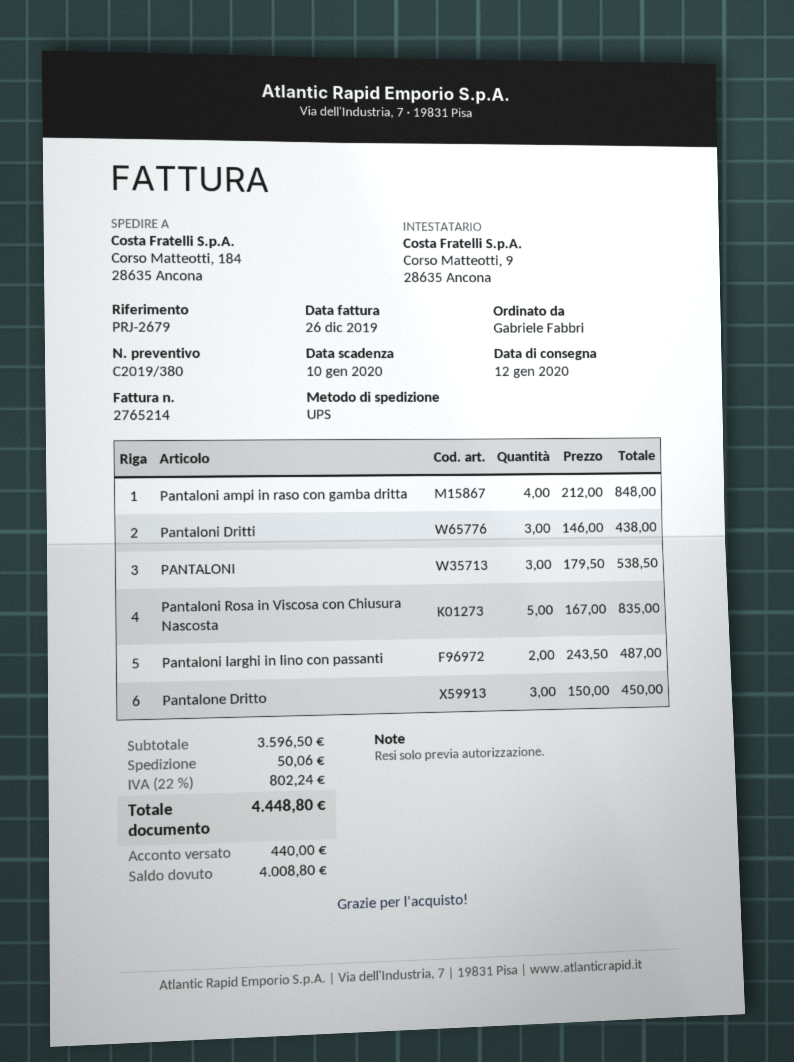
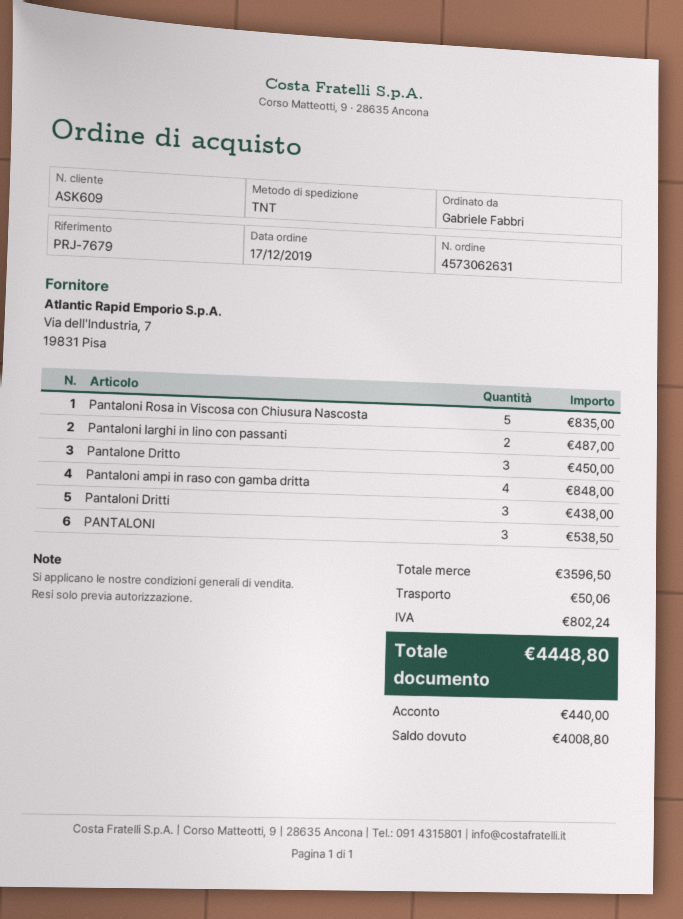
reference: PRJ-2679 -> PRJ-7679
shipping method: UPS -> TNT

